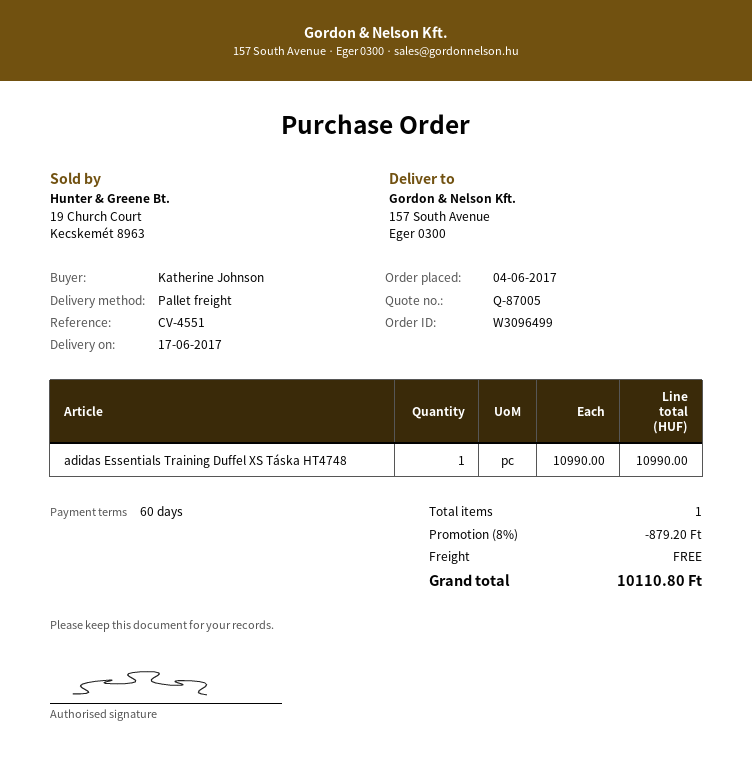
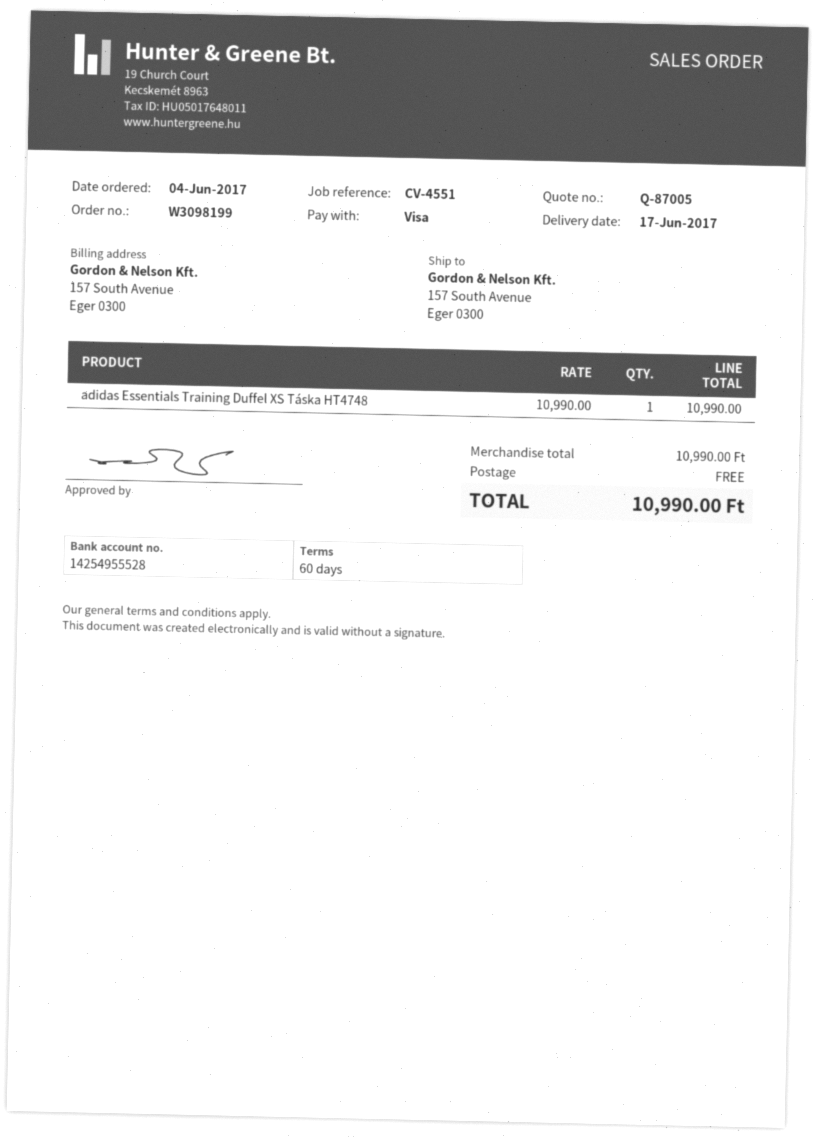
order number: W3096499 -> W3098199
discount: 8% = 879.20 -> none
total: 10110.80 -> 10990.00

